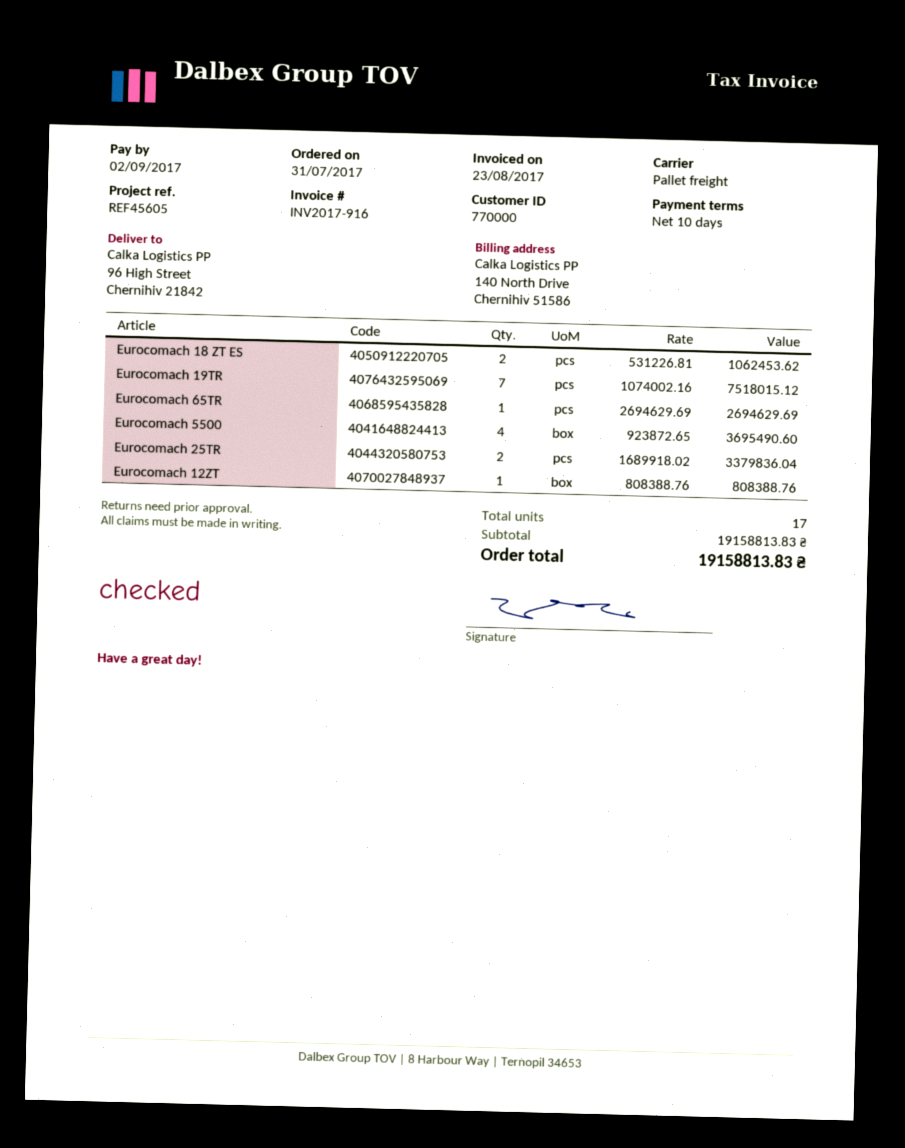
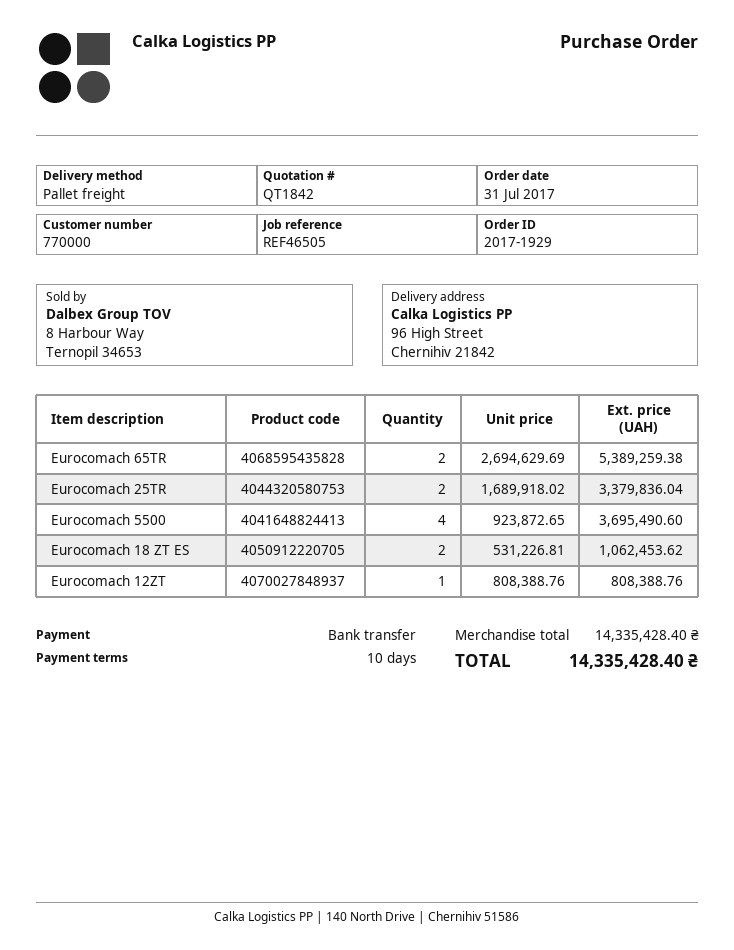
reference: REF45605 -> REF46505
Eurocomach 19TR: 7 x 1074002.16 = 7518015.12 -> none
Eurocomach 65TR: 1 x 2694629.69 = 2694629.69 -> 2 x 2694629.69 = 5389259.38
subtotal: 19158813.83 -> 14335428.40
total: 19158813.83 -> 14335428.40

